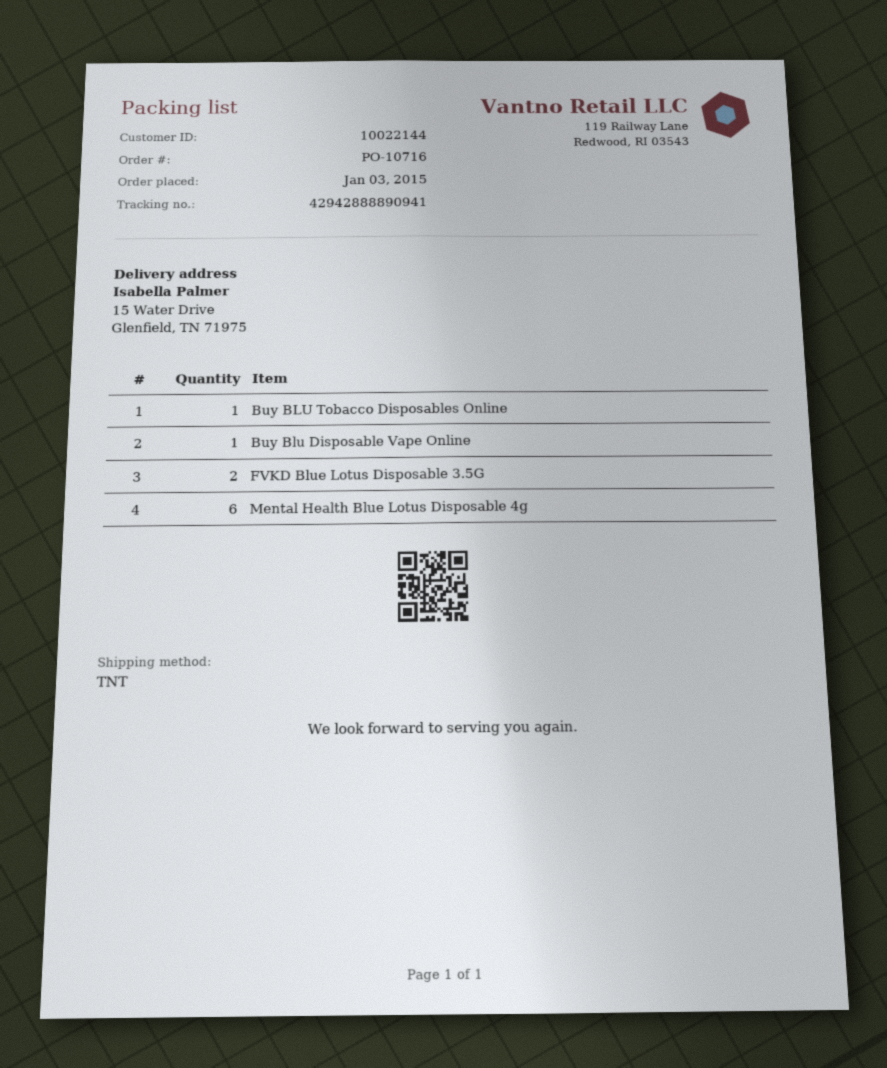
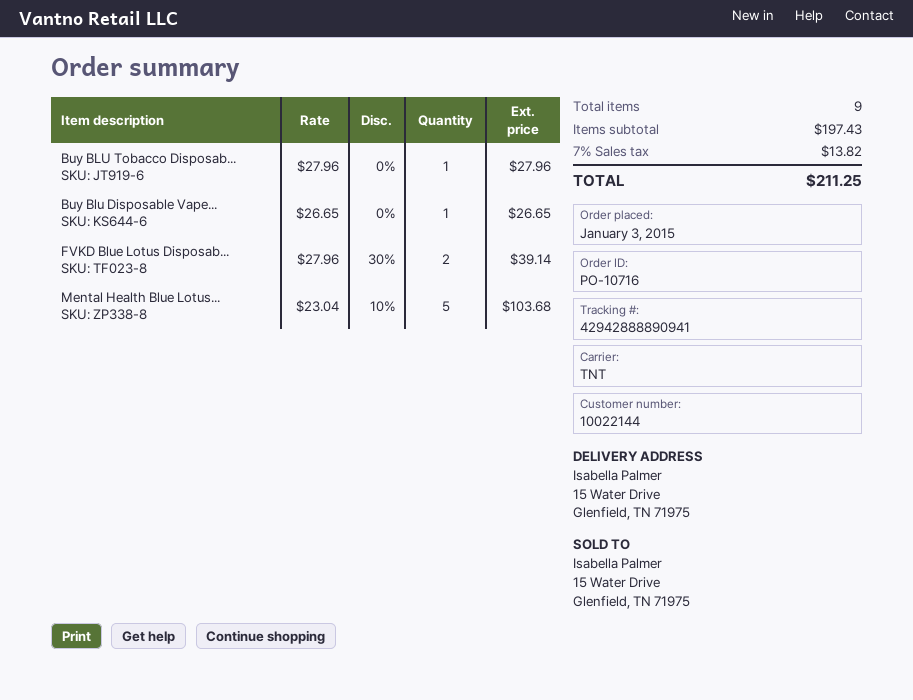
Mental Health Blue Lotus Disposable 4g: 6 -> 5

